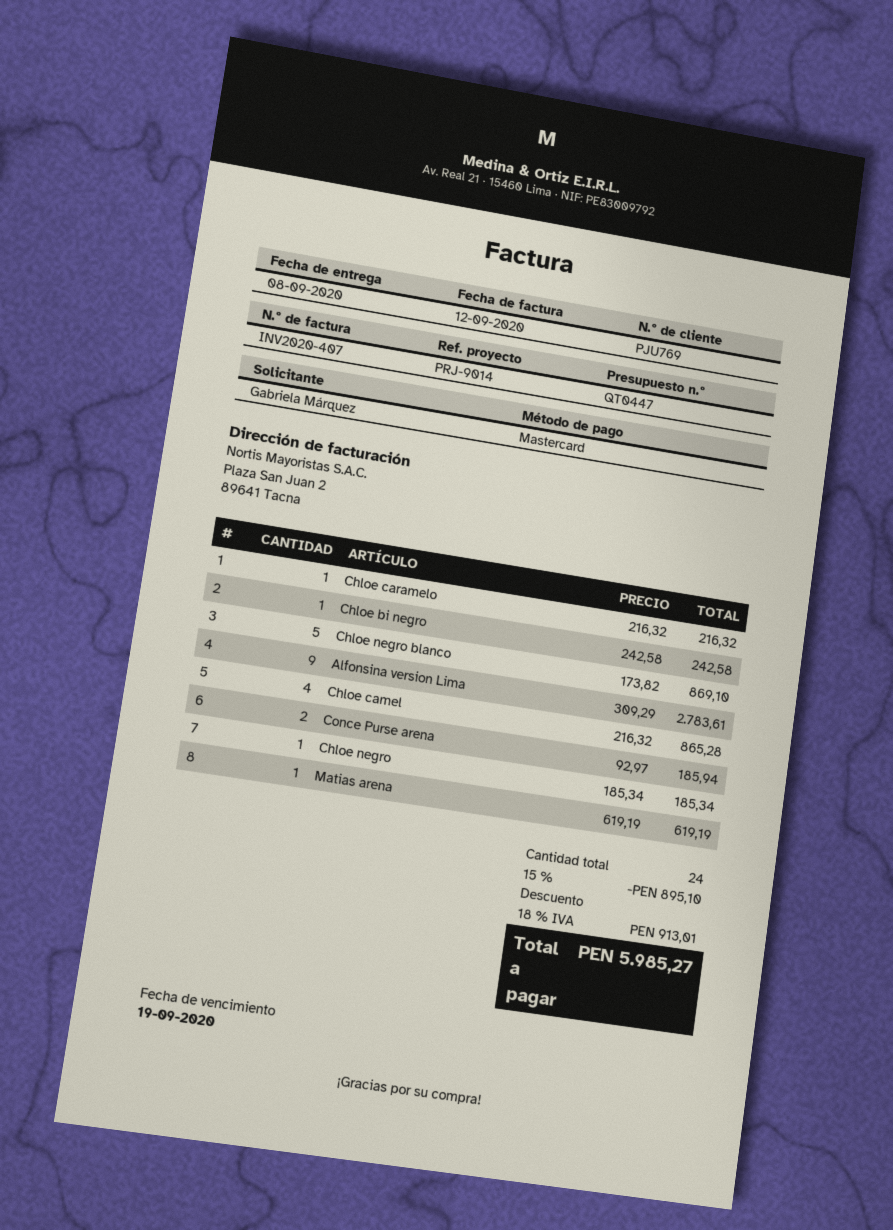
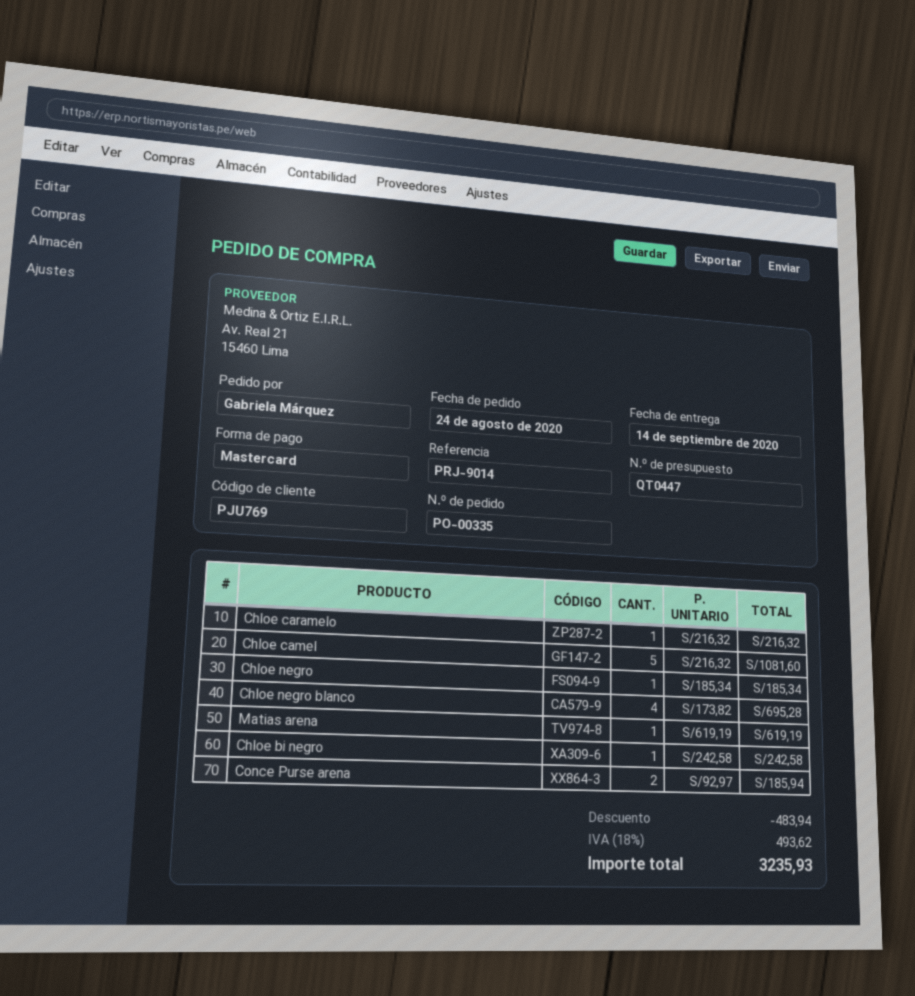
delivery date: 2020-09-08 -> 2020-09-14
Chloe negro blanco: 5 x 173.82 = 869.10 -> 4 x 173.82 = 695.28
Alfonsina version Lima: 9 x 309.29 = 2783.61 -> none
Chloe camel: 4 x 216.32 = 865.28 -> 5 x 216.32 = 1081.60
discount: 895.10 -> 483.94
tax: 18% = 913.01 -> 18% = 493.62
total: 5985.27 -> 3235.93

